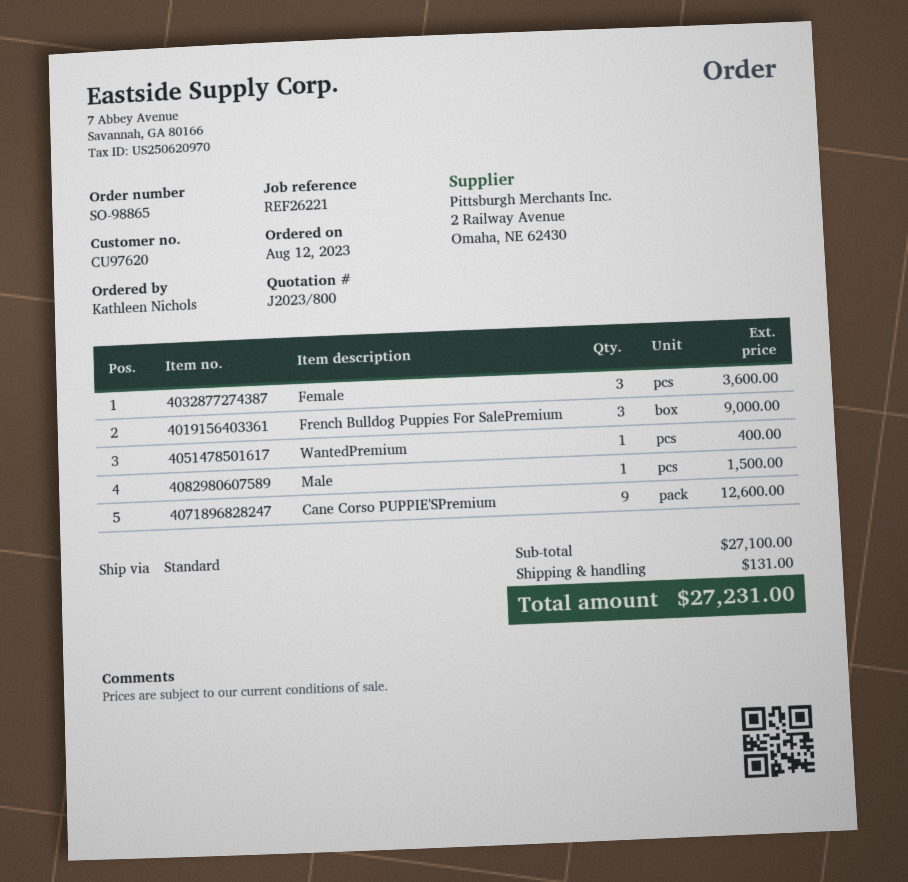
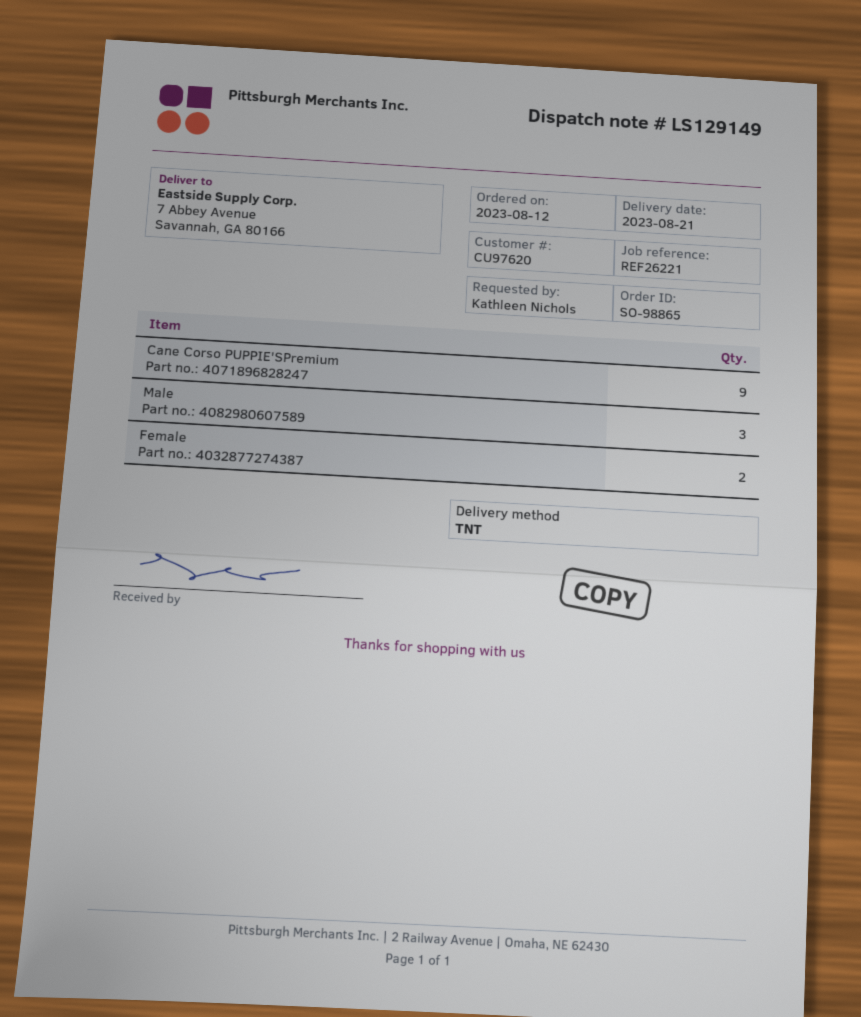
shipping method: standard -> TNT
Female: 3 -> 2
French Bulldog Puppies For SalePremium: 3 -> none
WantedPremium: 1 -> none
Male: 1 -> 3

